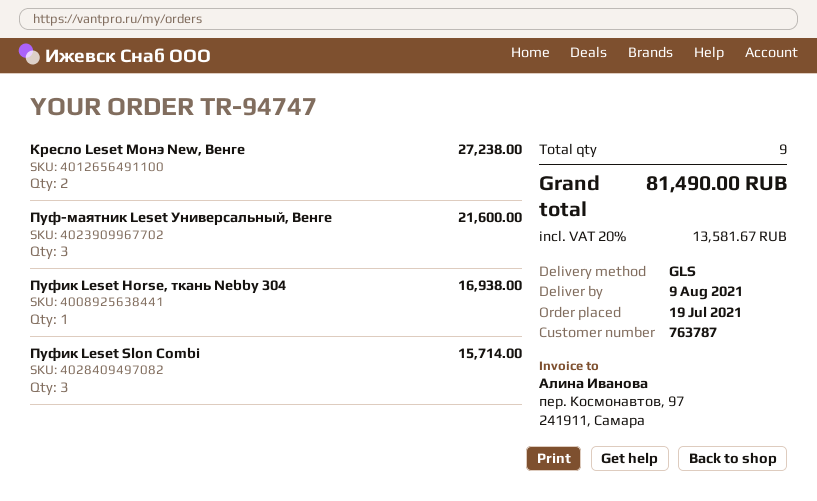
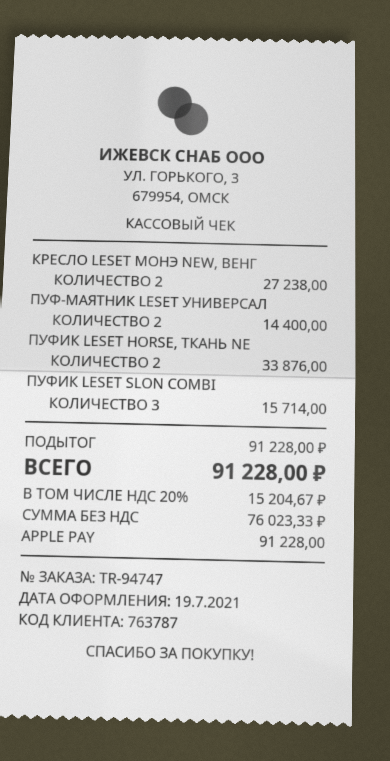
Пуф-маятник Leset Универсальный, Венге: 3 for 21600.00 -> 2 for 14400.00
Пуфик Leset Horse, ткань Nebby 304: 1 for 16938.00 -> 2 for 33876.00
tax: 20% = 13581.67 -> 20% = 15204.67
total: 81490.00 -> 91228.00

